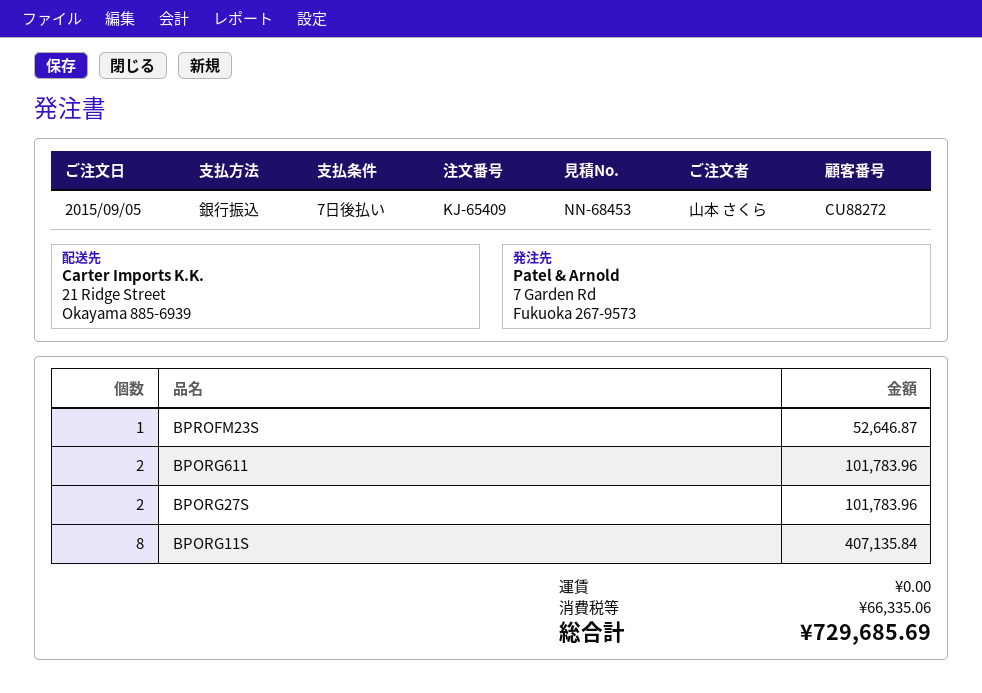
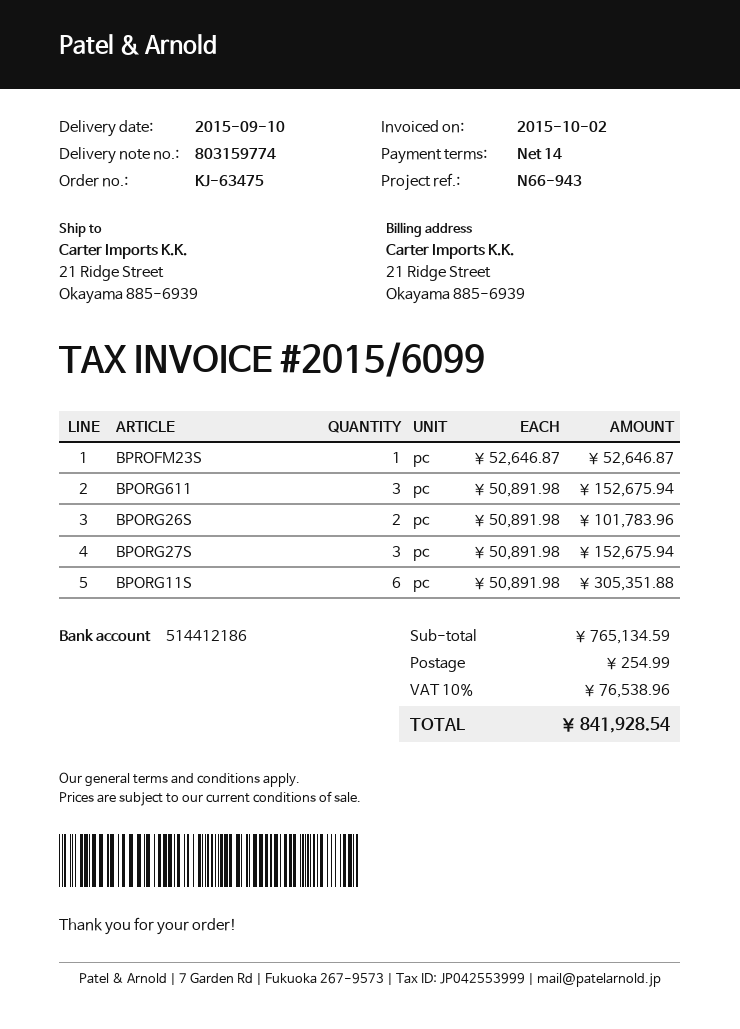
order number: KJ-65409 -> KJ-63475
payment terms: 7 days -> 14 days
BPORG611: 2 for 101783.96 -> 3 for 152675.94
BPORG27S: 2 for 101783.96 -> 3 for 152675.94
BPORG11S: 8 for 407135.84 -> 6 for 305351.88
BPORG26S: none -> 2 for 101783.96
shipping: 0.00 -> 254.99
tax: 66335.06 -> 76538.96
total: 729685.69 -> 841928.54

